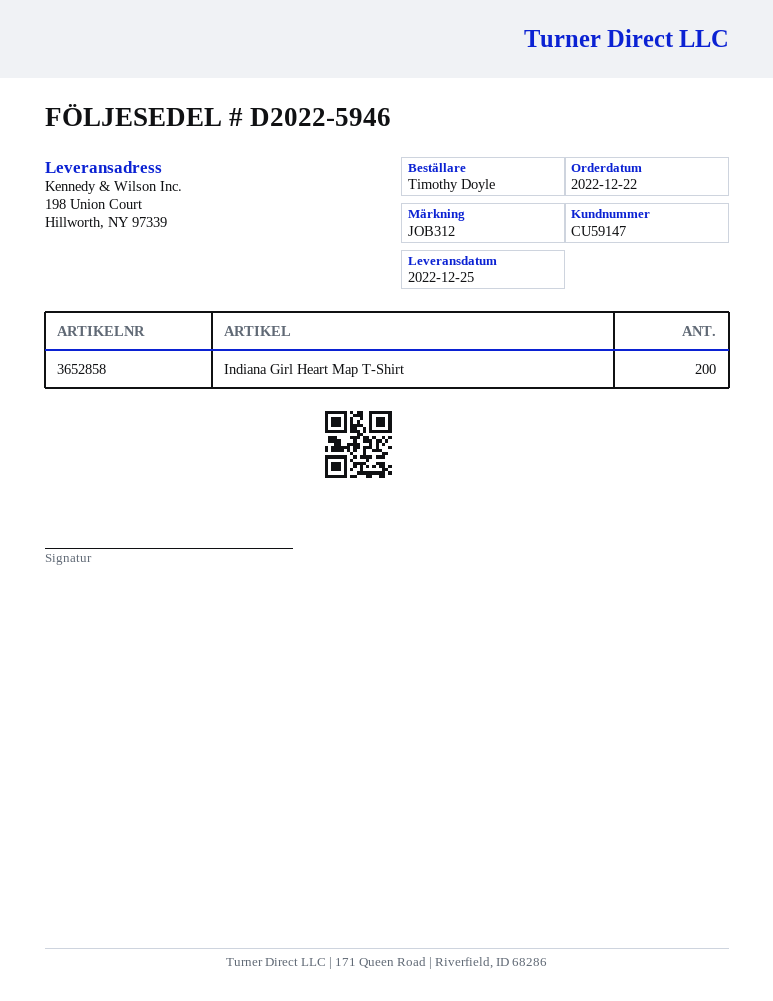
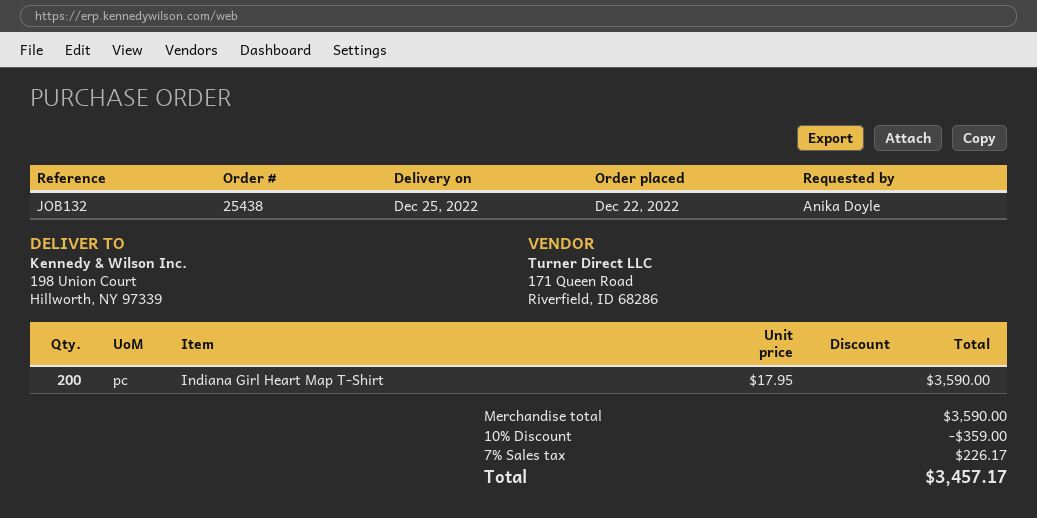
reference: JOB312 -> JOB132
ordered by: Timothy Doyle -> Anika Doyle

